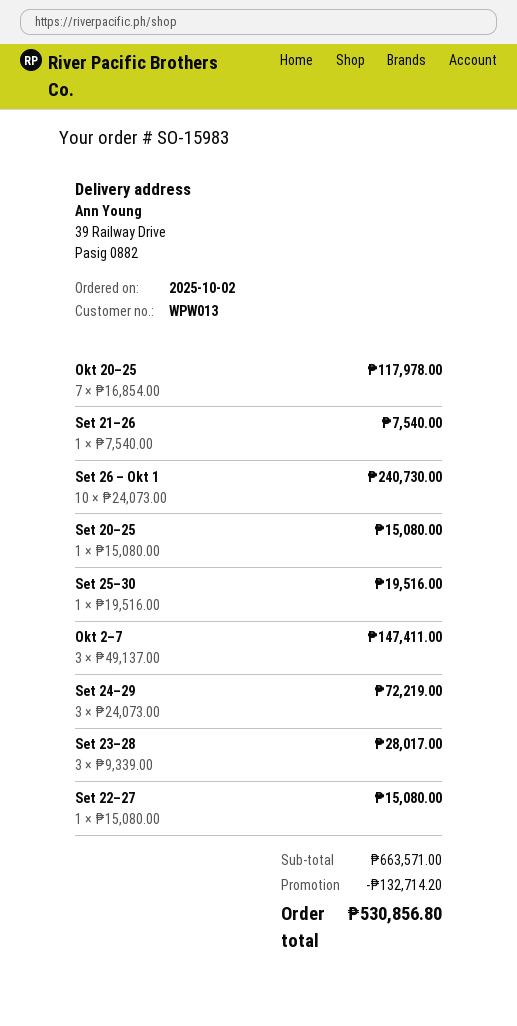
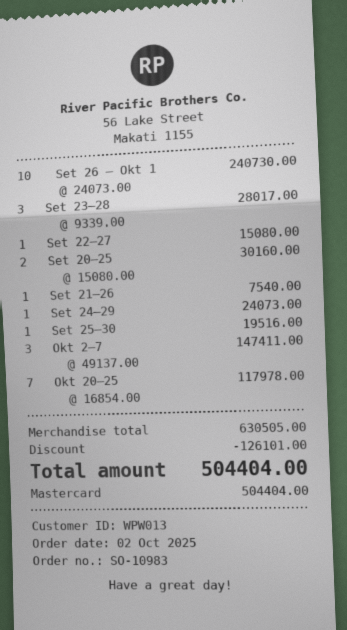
order number: SO-15983 -> SO-10983
Set 20–25: 1 x 15080.00 = 15080.00 -> 2 x 15080.00 = 30160.00
Set 24–29: 3 x 24073.00 = 72219.00 -> 1 x 24073.00 = 24073.00
subtotal: 663571.00 -> 630505.00
discount: 132714.20 -> 126101.00
total: 530856.80 -> 504404.00

